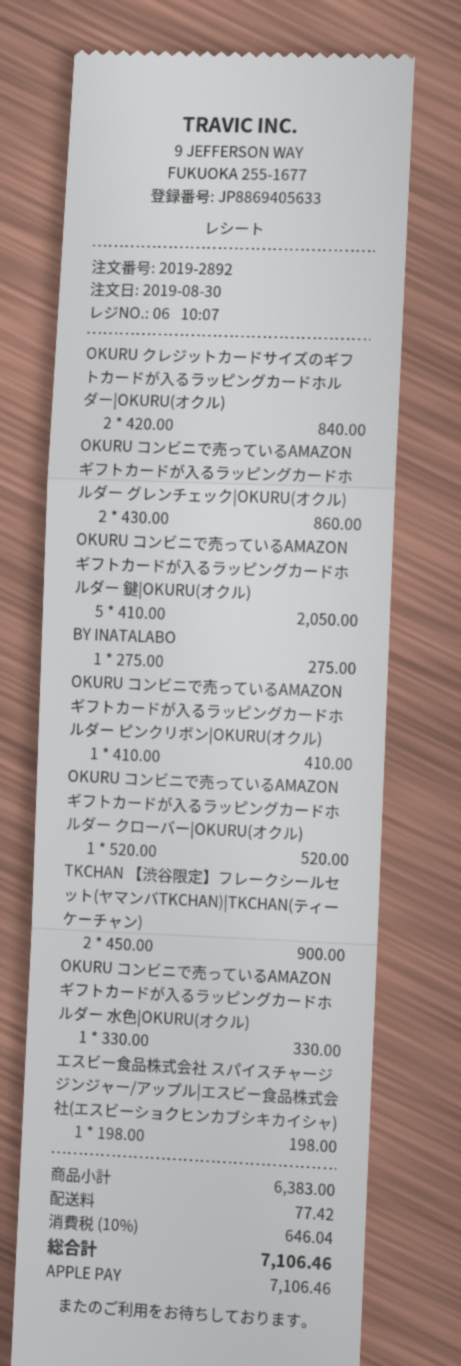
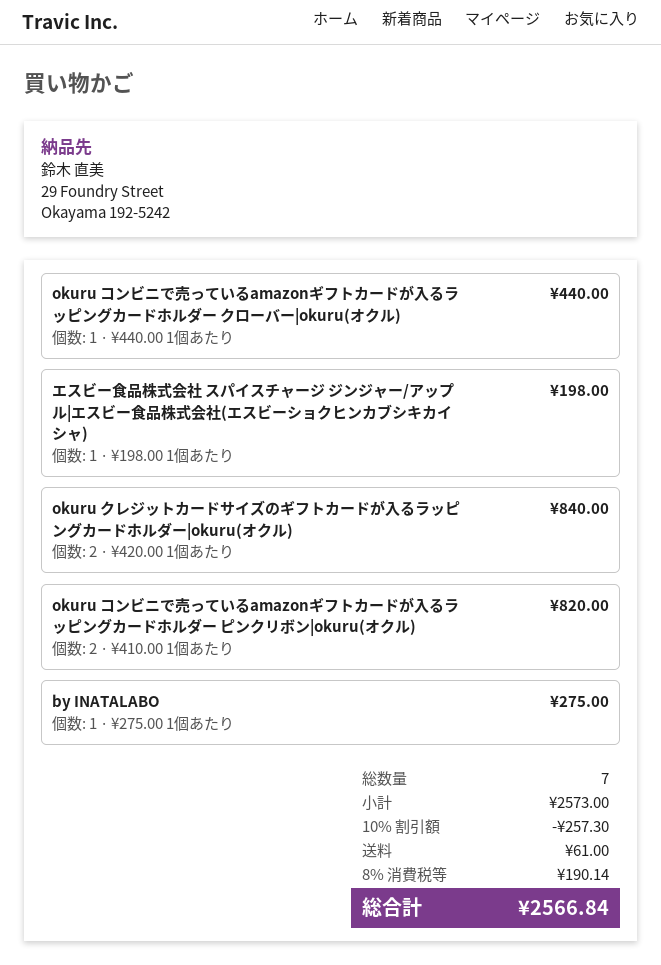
OKURU コンビニで売っているAMAZONギフトカードが入るラッピングカードホルダー グレンチェック|OKURU(オクル): 2 x 430.00 = 860.00 -> none
OKURU コンビニで売っているAMAZONギフトカードが入るラッピングカードホルダー 鍵|OKURU(オクル): 5 x 410.00 = 2050.00 -> none
OKURU コンビニで売っているAMAZONギフトカードが入るラッピングカードホルダー ピンクリボン|OKURU(オクル): 1 x 410.00 = 410.00 -> 2 x 410.00 = 820.00
OKURU コンビニで売っているAMAZONギフトカードが入るラッピングカードホルダー クローバー|OKURU(オクル): 1 x 520.00 = 520.00 -> 1 x 440.00 = 440.00
TKCHAN 【渋谷限定】フレークシールセット(ヤマンバTKCHAN)|TKCHAN(ティーケーチャン): 2 x 450.00 = 900.00 -> none
OKURU コンビニで売っているAMAZONギフトカードが入るラッピングカードホルダー 水色|OKURU(オクル): 1 x 330.00 = 330.00 -> none
subtotal: 6383.00 -> 2573.00
discount: none -> 10% = 257.30
shipping: 77.42 -> 61.00
tax: 10% = 646.04 -> 8% = 190.14
total: 7106.46 -> 2566.84

